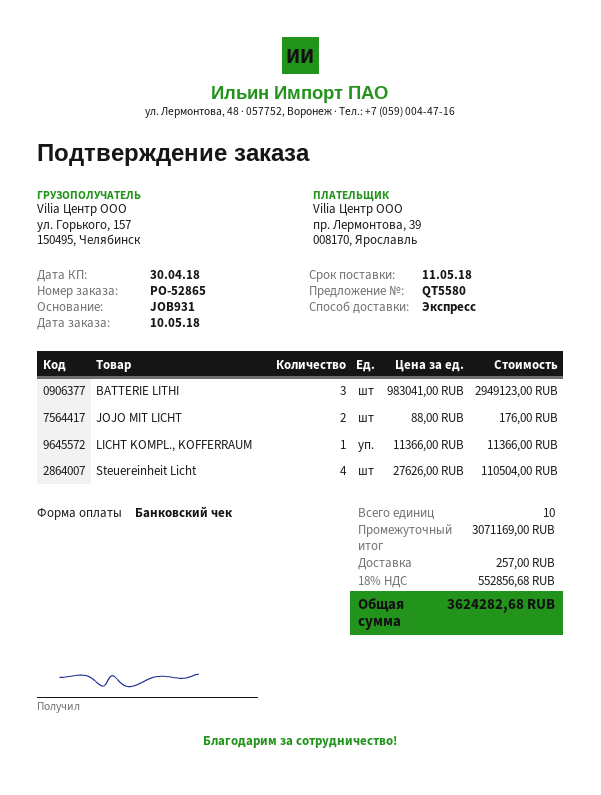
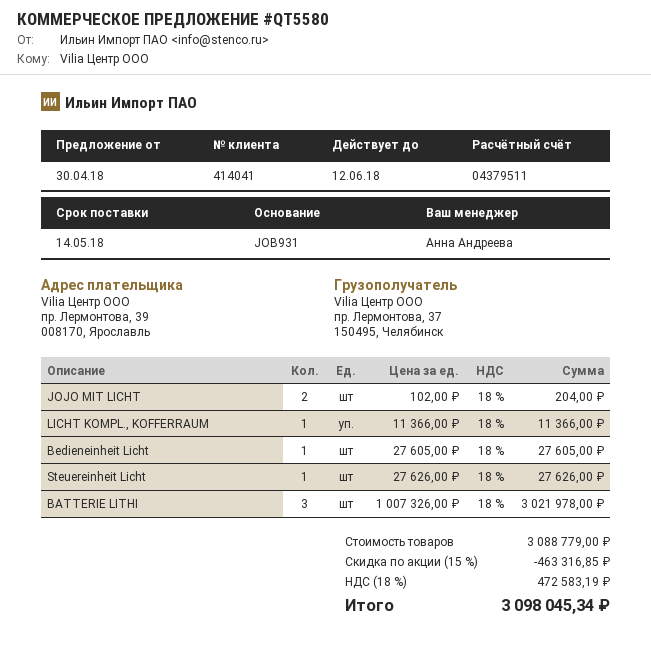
delivery date: 2018-05-11 -> 2018-05-14
ship to: ул. Горького, 157, 150495, Челябинск -> пр. Лермонтова, 37, 150495, Челябинск
BATTERIE LITHI: 3 x 983041.00 = 2949123.00 -> 3 x 1007326.00 = 3021978.00
JOJO MIT LICHT: 2 x 88.00 = 176.00 -> 2 x 102.00 = 204.00
Steuereinheit Licht: 4 x 27626.00 = 110504.00 -> 1 x 27626.00 = 27626.00
Bedieneinheit Licht: none -> 1 x 27605.00 = 27605.00
subtotal: 3071169.00 -> 3088779.00
discount: none -> 15% = 463316.85
shipping: 257.00 -> none
tax: 18% = 552856.68 -> 18% = 472583.19
total: 3624282.68 -> 3098045.34

